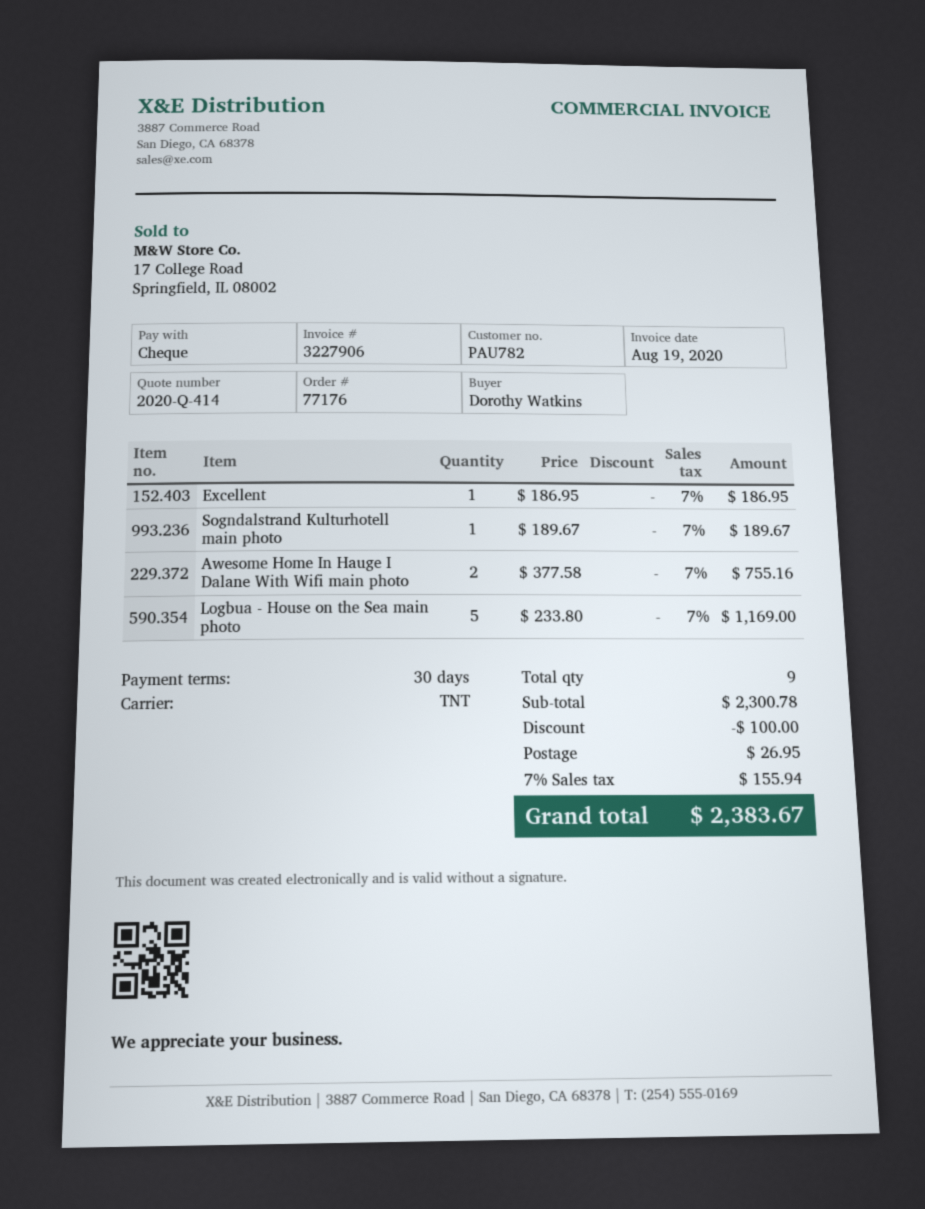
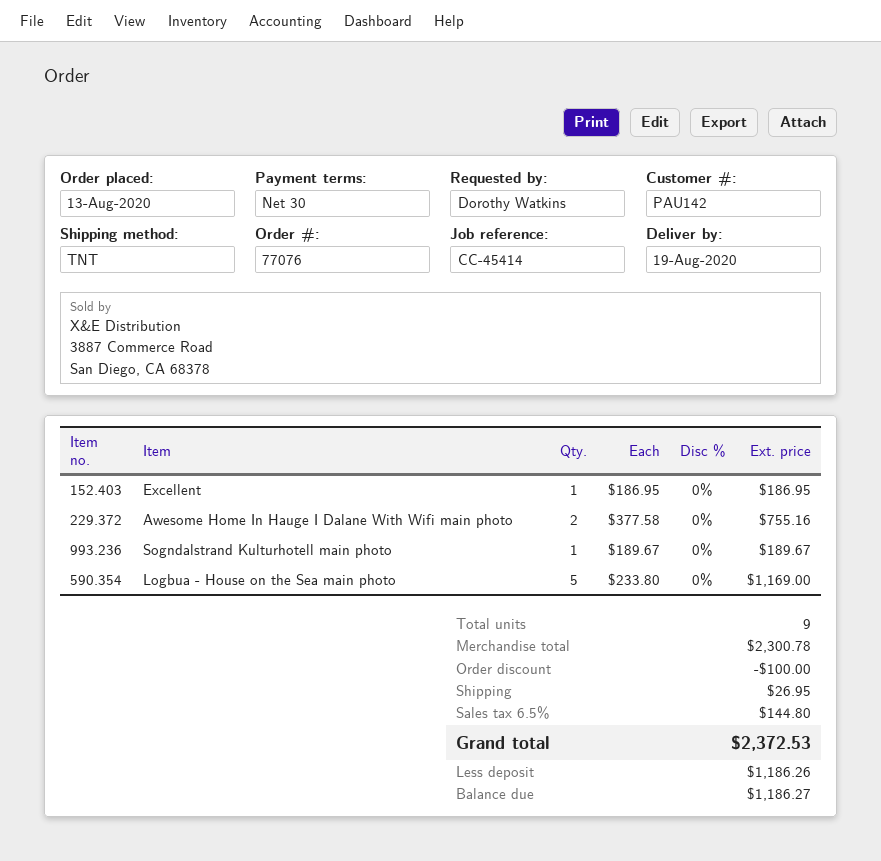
order number: 77176 -> 77076
customer number: PAU782 -> PAU142
tax: 7% = 155.94 -> 6.5% = 144.80
total: 2383.67 -> 2372.53

